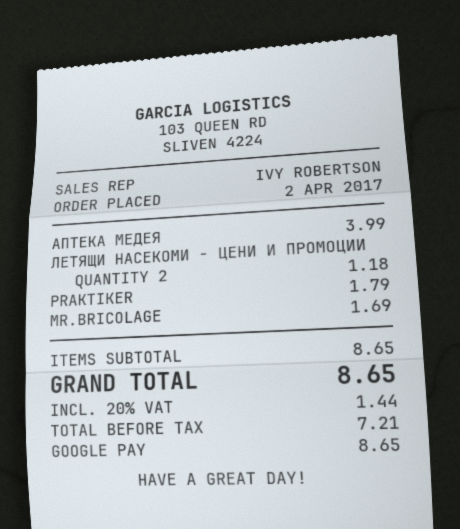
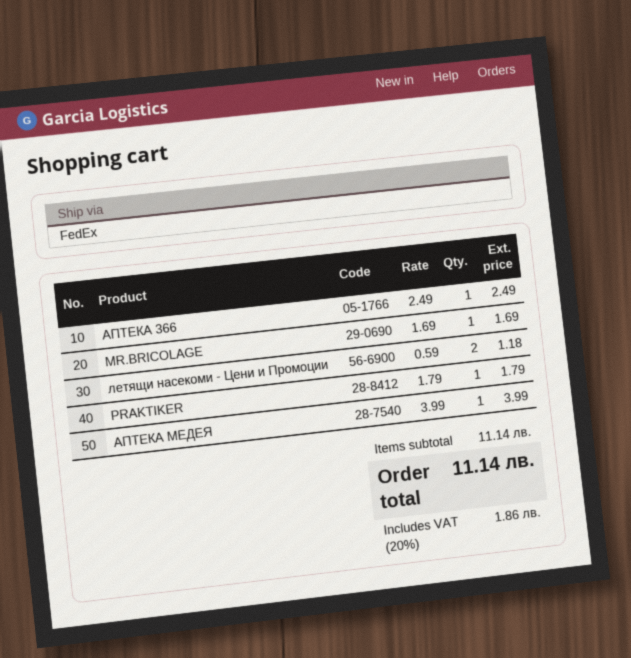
АПТЕКА 366: none -> 1 for 2.49
subtotal: 8.65 -> 11.14
tax: 20% = 1.44 -> 20% = 1.86
total: 8.65 -> 11.14

